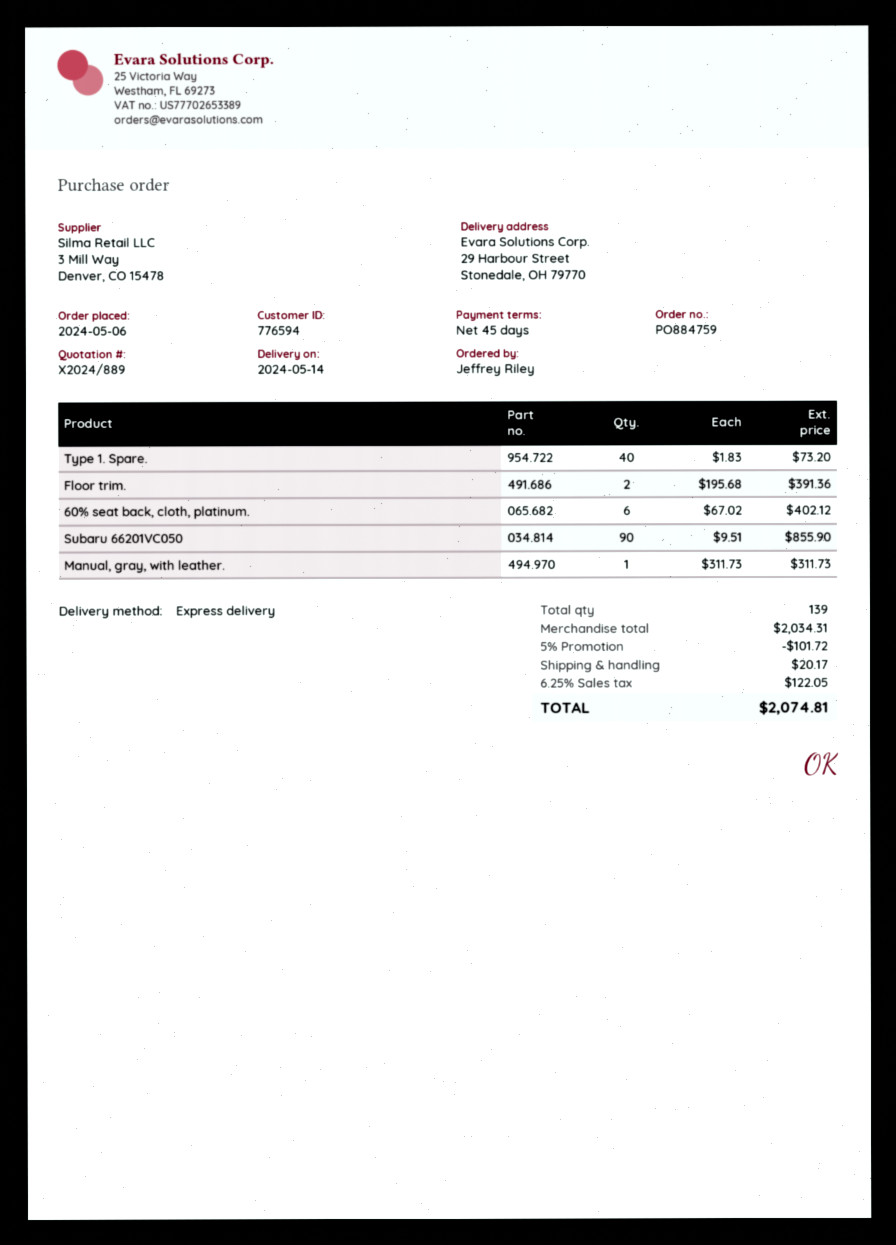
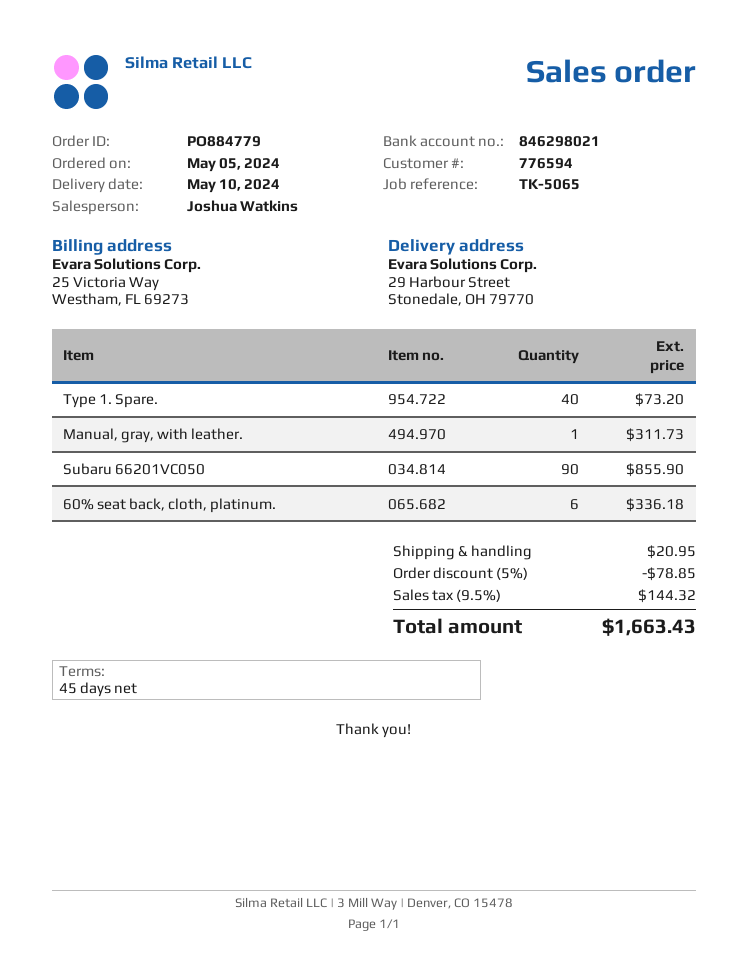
order number: PO884759 -> PO884779
order date: 2024-05-06 -> 2024-05-05
delivery date: 2024-05-14 -> 2024-05-10
Floor trim.: 2 for 391.36 -> none
60% seat back, cloth, platinum.: 6 for 402.12 -> 6 for 336.18
discount: 5% = 101.72 -> 5% = 78.85
shipping: 20.17 -> 20.95
tax: 6.25% = 122.05 -> 9.5% = 144.32
total: 2074.81 -> 1663.43

